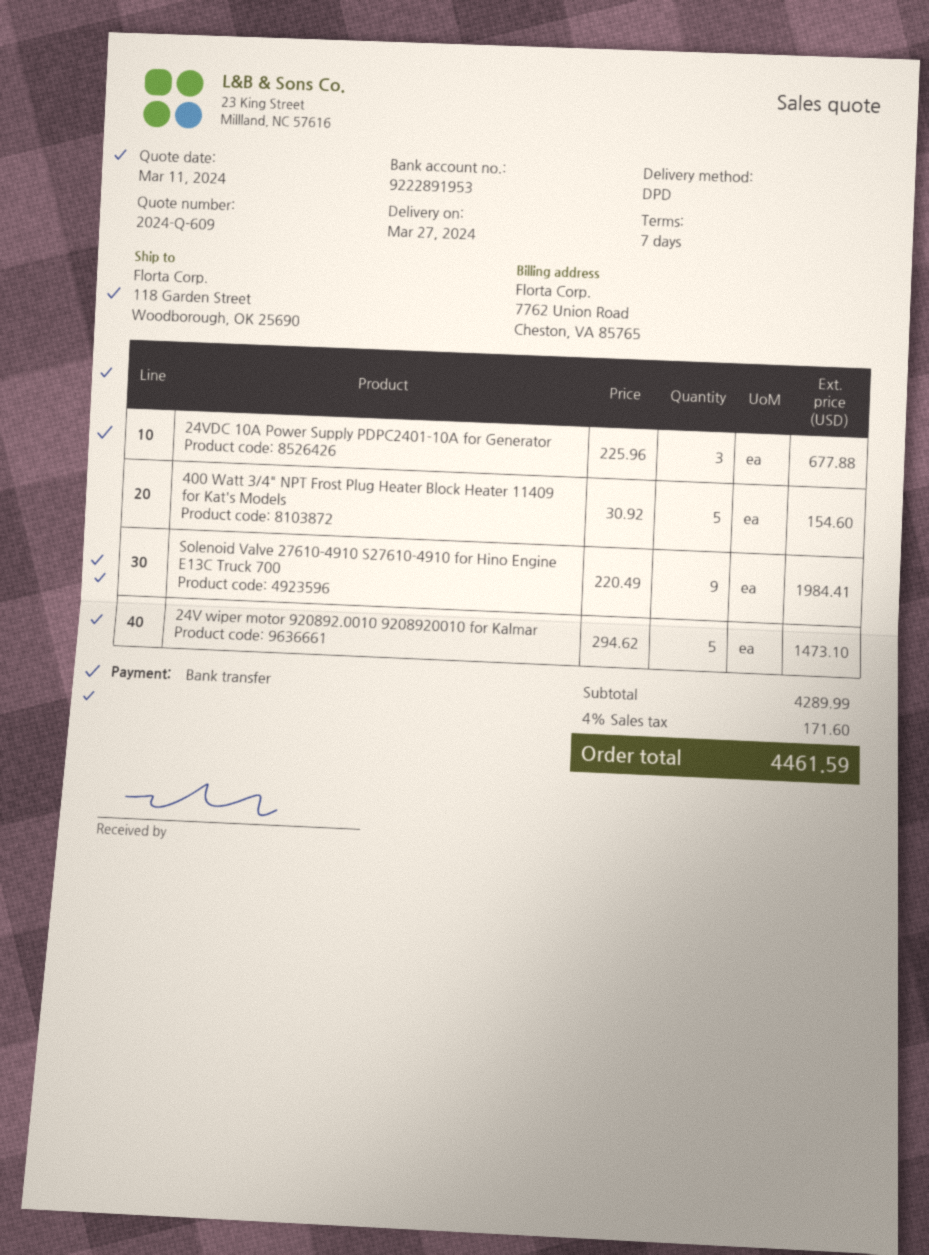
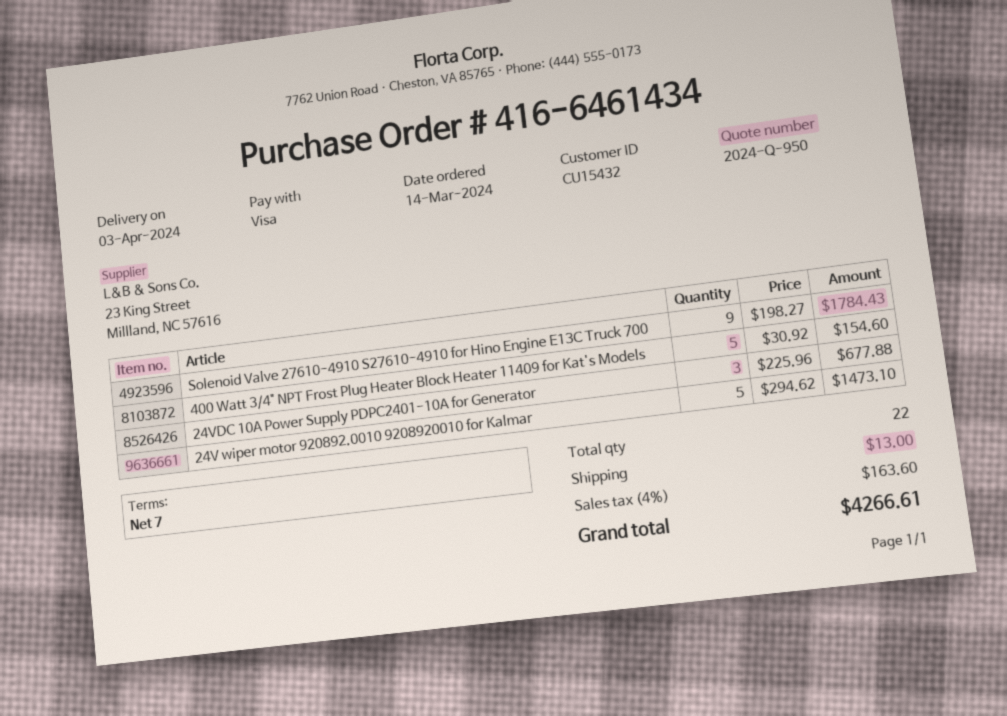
quote number: 2024-Q-609 -> 2024-Q-950
delivery date: 2024-03-27 -> 2024-04-03
payment method: bank transfer -> Visa
Solenoid Valve 27610-4910 S27610-4910 for Hino Engine E13C Truck 700: 9 x 220.49 = 1984.41 -> 9 x 198.27 = 1784.43
shipping: none -> 13.00
tax: 4% = 171.60 -> 4% = 163.60
total: 4461.59 -> 4266.61

